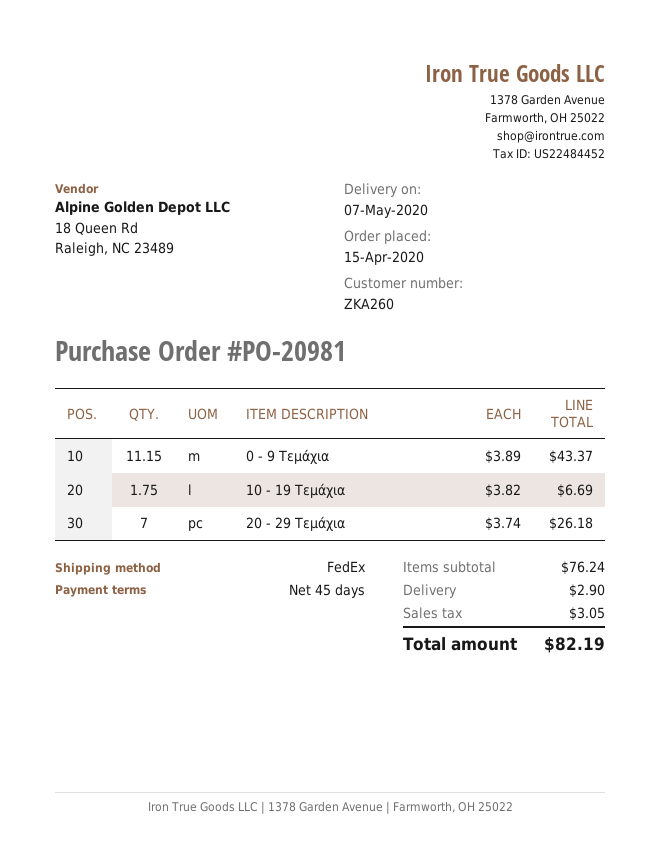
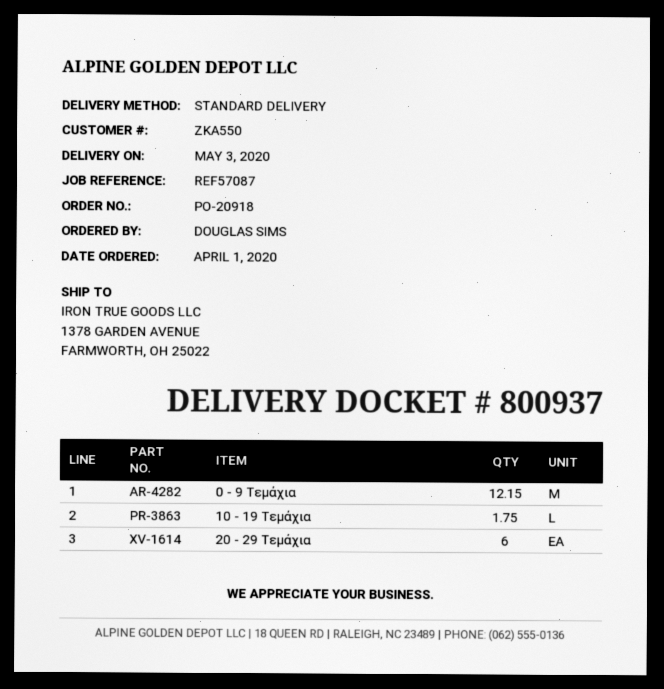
order number: PO-20981 -> PO-20918
order date: 2020-04-15 -> 2020-04-01
delivery date: 2020-05-07 -> 2020-05-03
customer number: ZKA260 -> ZKA550
shipping method: FedEx -> standard
0 - 9 Τεμάχια: 11.15 -> 12.15
20 - 29 Τεμάχια: 7 -> 6

